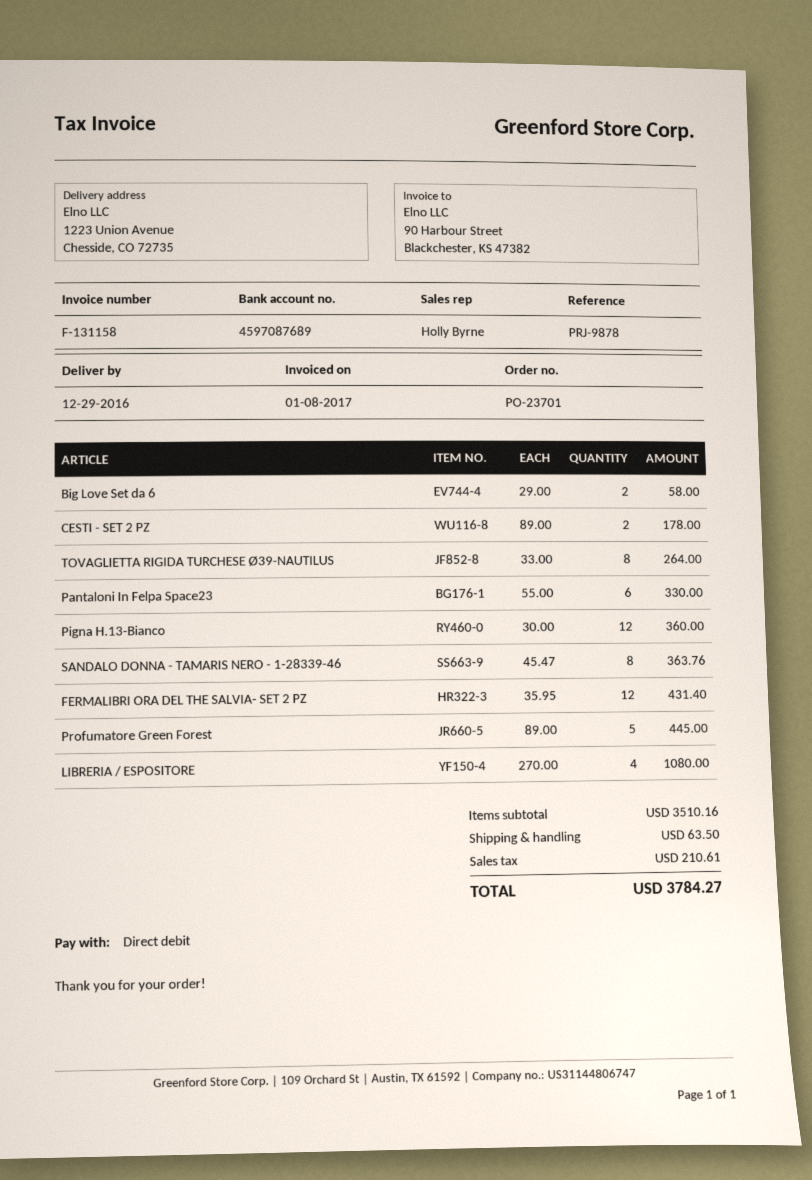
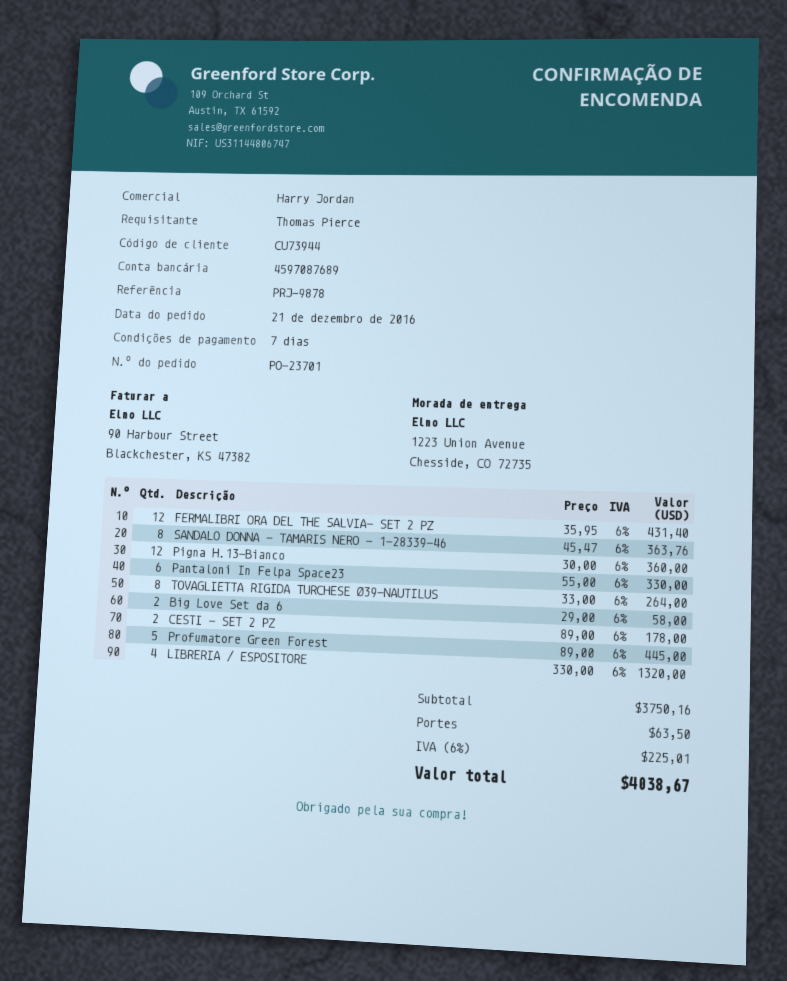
sales rep: Holly Byrne -> Harry Jordan
LIBRERIA / ESPOSITORE: 4 x 270.00 = 1080.00 -> 4 x 330.00 = 1320.00
subtotal: 3510.16 -> 3750.16
tax: 210.61 -> 225.01
total: 3784.27 -> 4038.67

